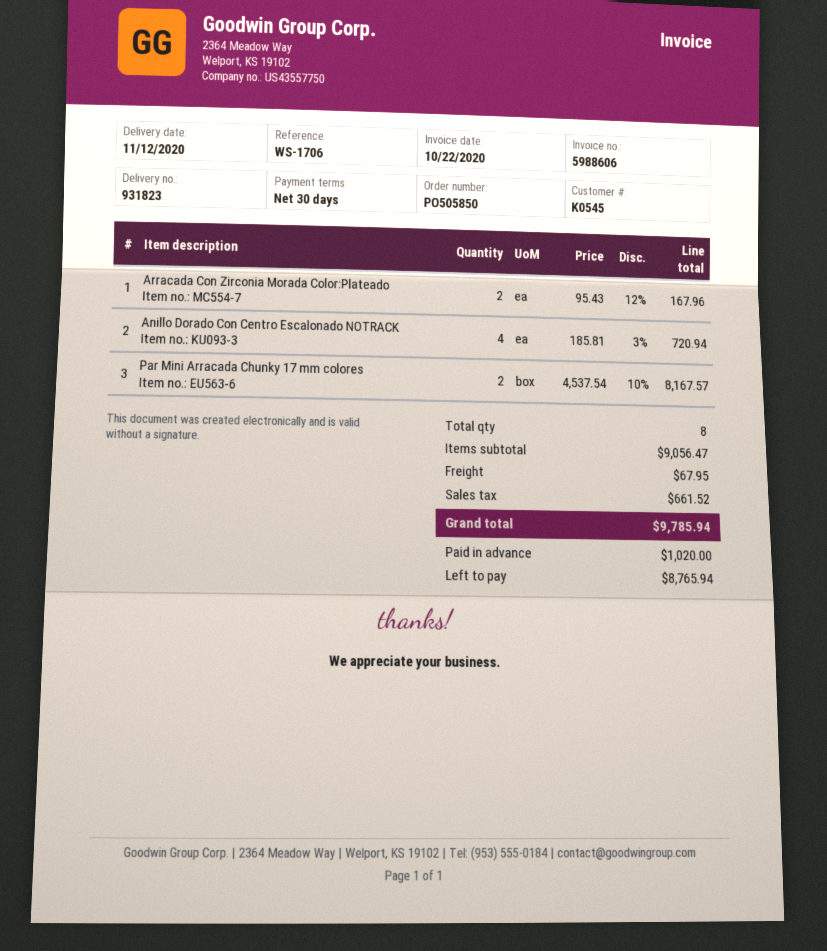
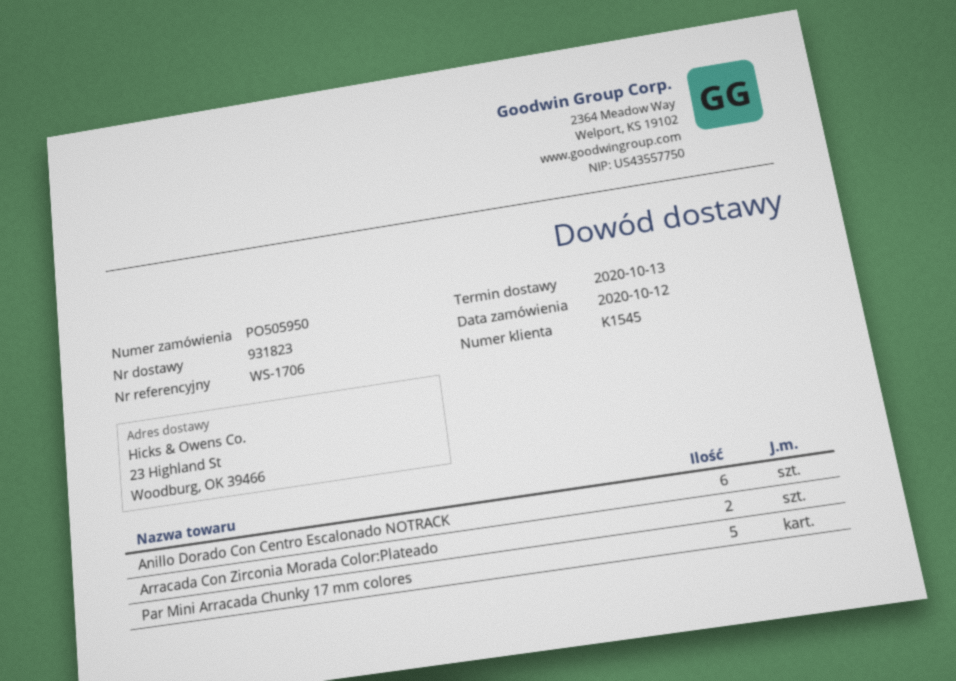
order number: PO505850 -> PO505950
delivery date: 2020-11-12 -> 2020-10-13
customer number: K0545 -> K1545
Anillo Dorado Con Centro Escalonado NOTRACK: 4 -> 6
Par Mini Arracada Chunky 17 mm colores: 2 -> 5

